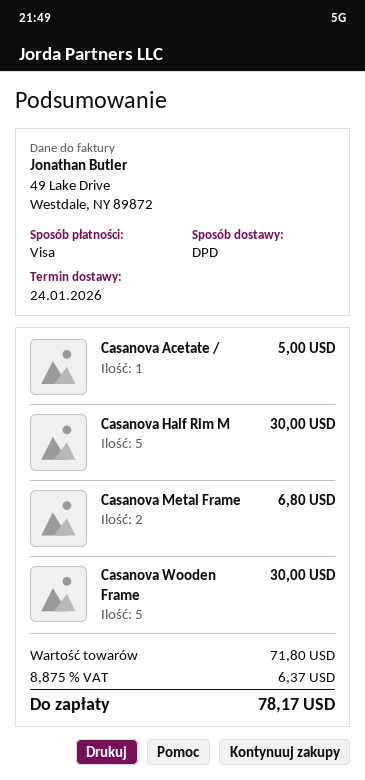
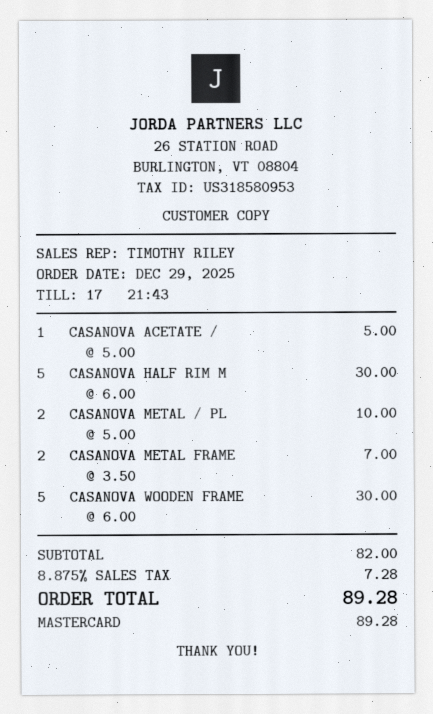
payment method: Visa -> Mastercard
Casanova Metal Frame: 2 for 6.80 -> 2 for 7.00
CASANOVA METAL / PL: none -> 2 for 10.00
subtotal: 71.80 -> 82.00
tax: 8.875% = 6.37 -> 8.875% = 7.28
total: 78.17 -> 89.28

